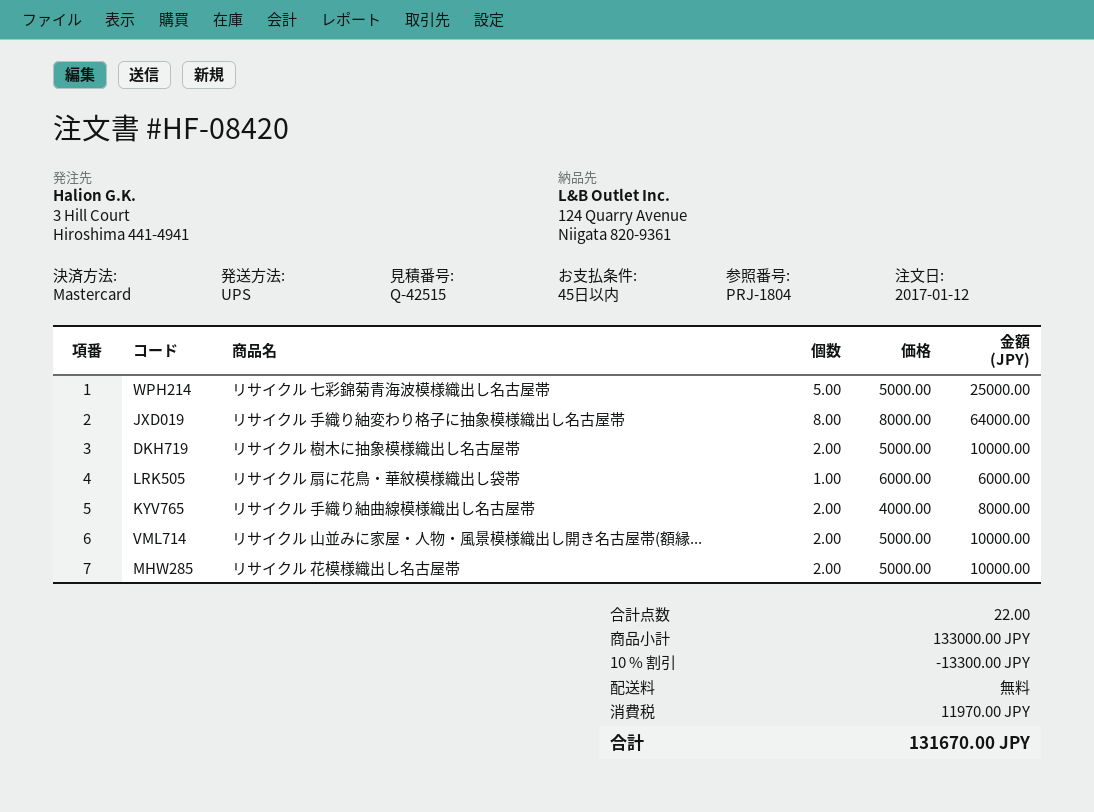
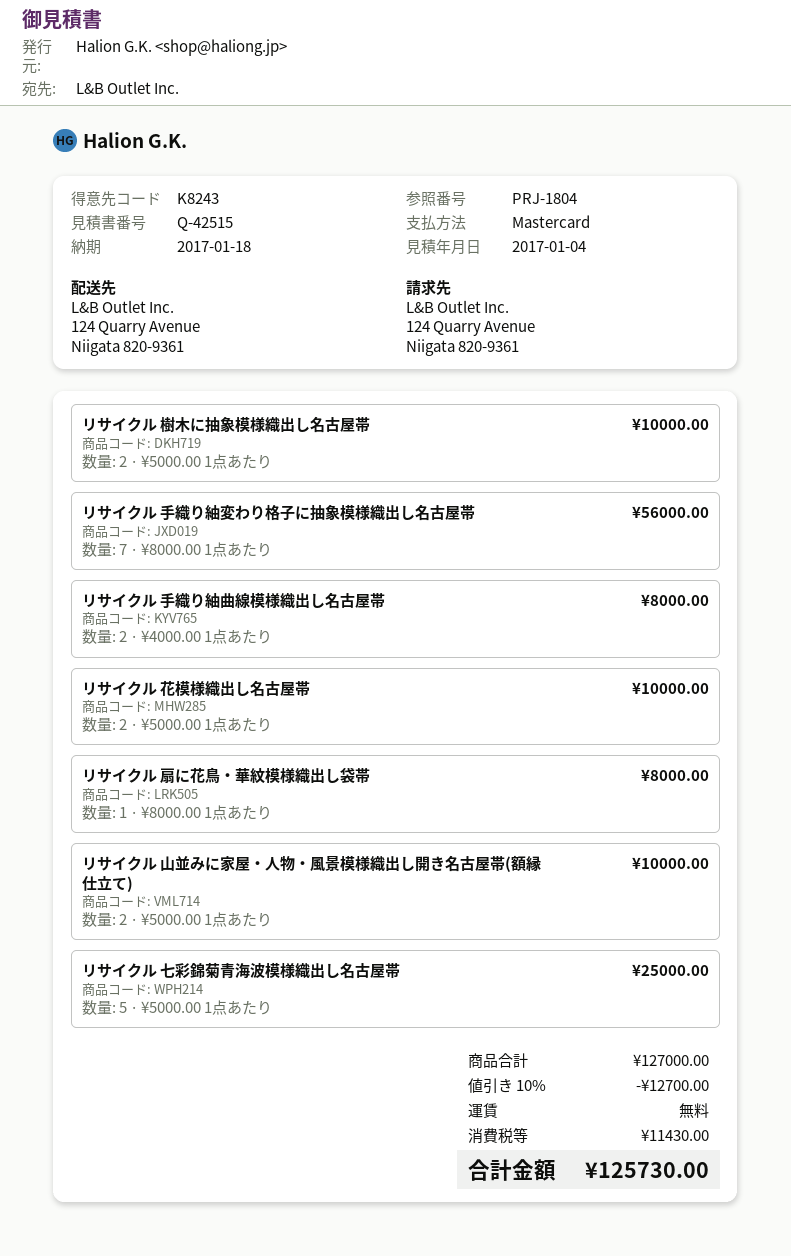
リサイクル 手織り紬変わり格子に抽象模様織出し名古屋帯: 8 x 8000.00 = 64000.00 -> 7 x 8000.00 = 56000.00
リサイクル 扇に花鳥・華紋模様織出し袋帯: 1 x 6000.00 = 6000.00 -> 1 x 8000.00 = 8000.00
subtotal: 133000.00 -> 127000.00
discount: 10% = 13300.00 -> 10% = 12700.00
tax: 11970.00 -> 11430.00
total: 131670.00 -> 125730.00

